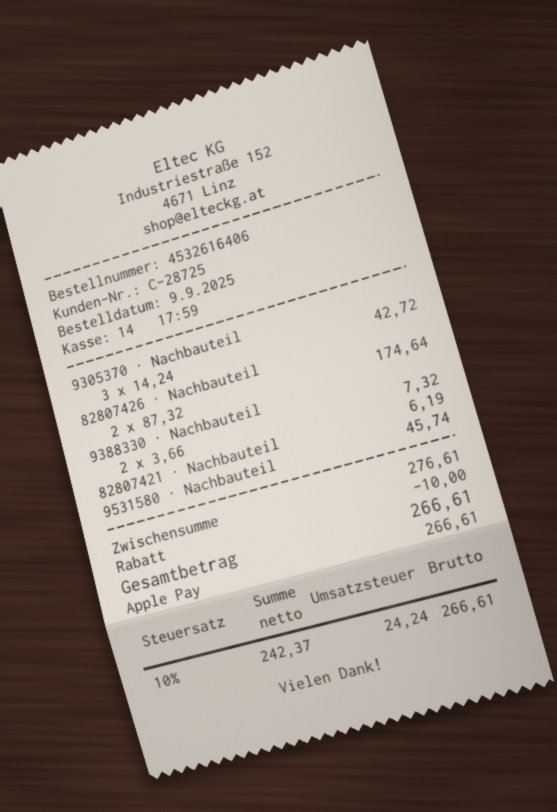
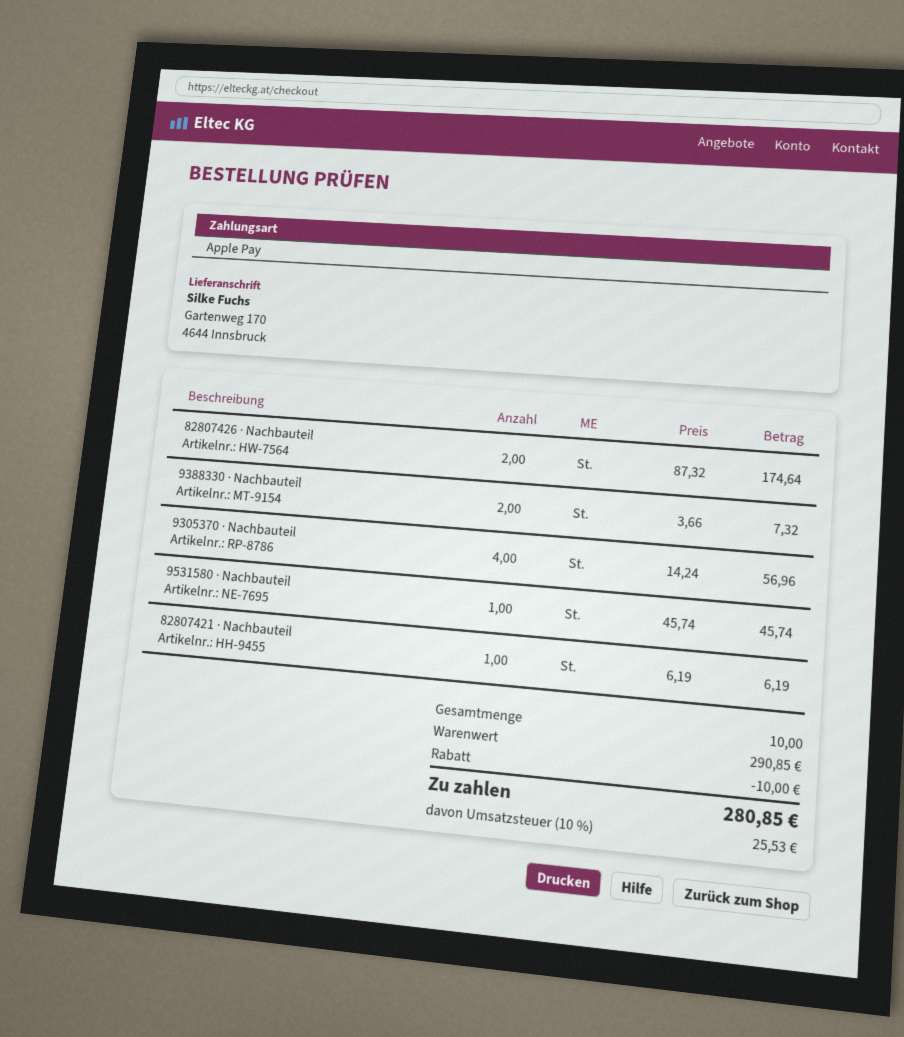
9305370 · Nachbauteil: 3 x 14.24 = 42.72 -> 4 x 14.24 = 56.96
subtotal: 276.61 -> 290.85
tax: 10% = 24.24 -> 10% = 25.53
total: 266.61 -> 280.85

